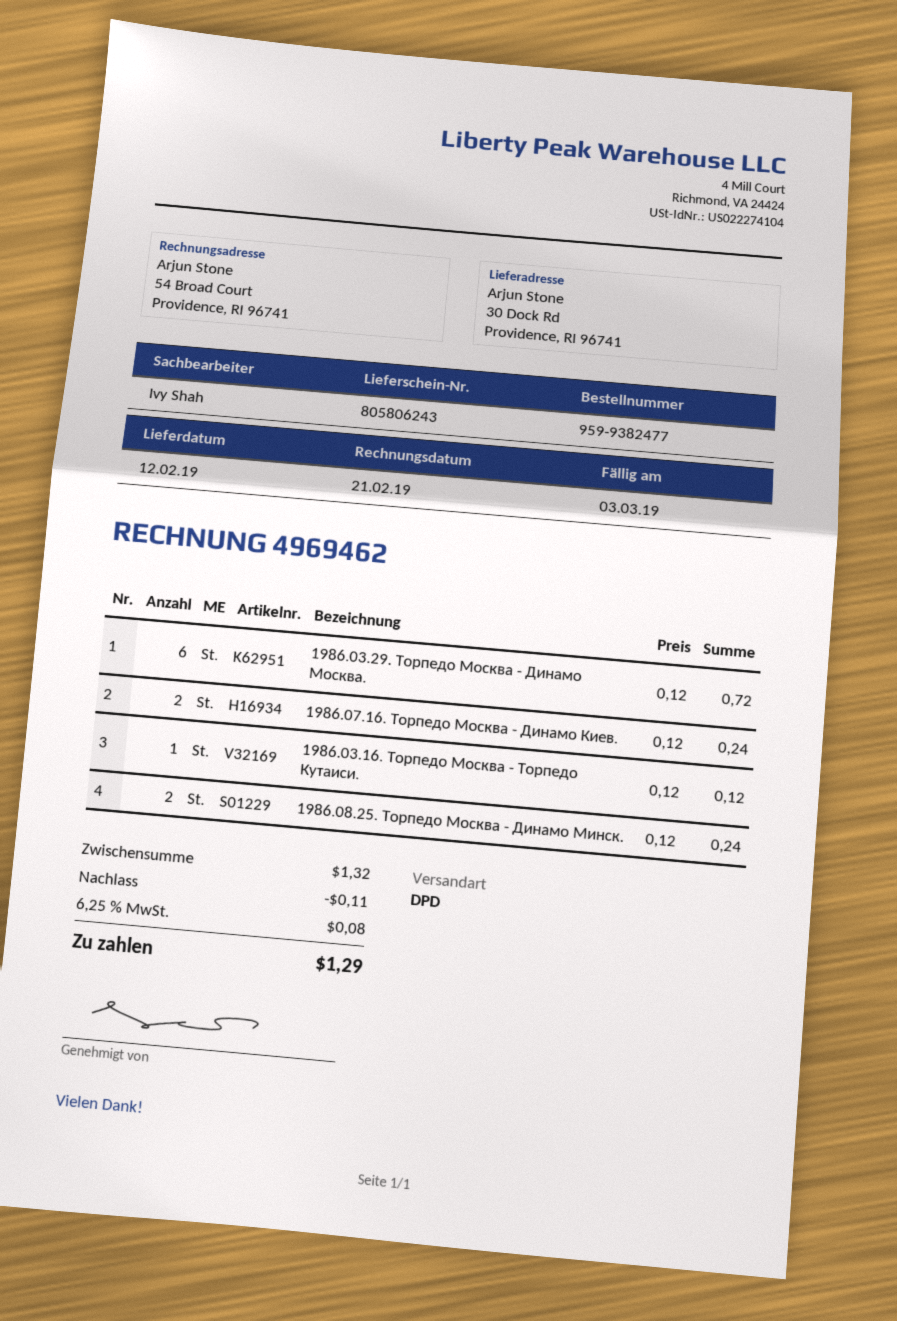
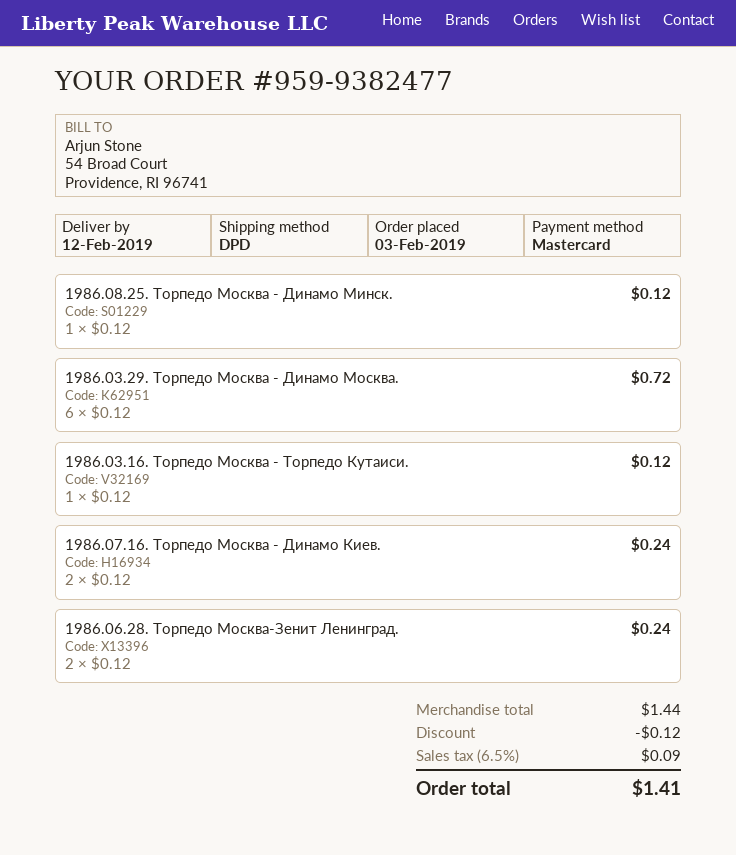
1986.08.25. Торпедо Москва - Динамо Минск.: 2 x 0.12 = 0.24 -> 1 x 0.12 = 0.12
1986.06.28. Торпедо Москва-Зенит Ленинград.: none -> 2 x 0.12 = 0.24
subtotal: 1.32 -> 1.44
discount: 0.11 -> 0.12
tax: 6.25% = 0.08 -> 6.5% = 0.09
total: 1.29 -> 1.41

